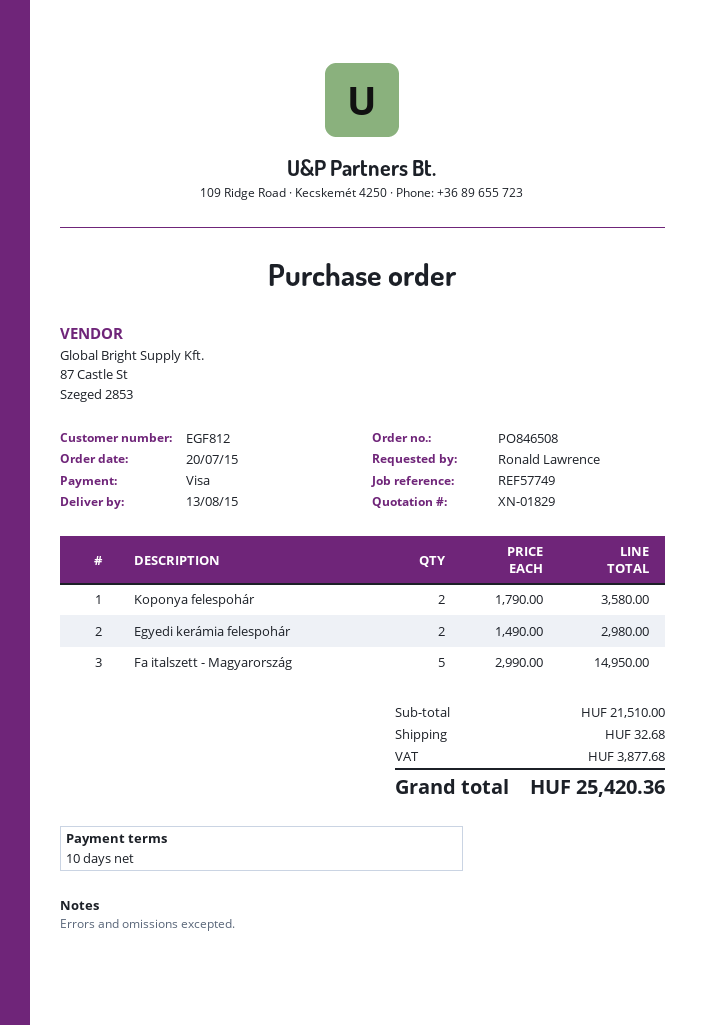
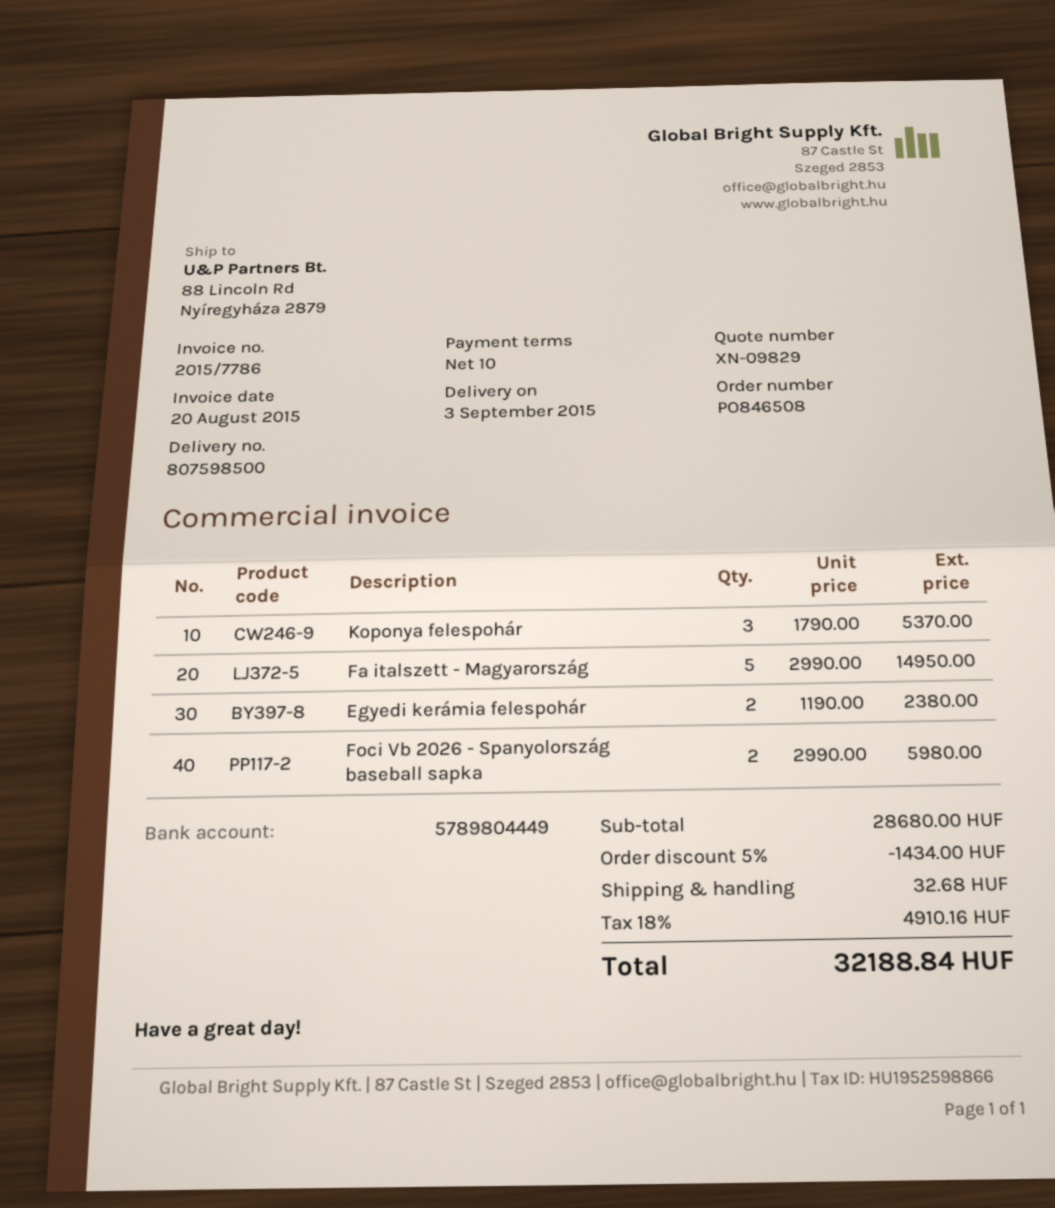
quote number: XN-01829 -> XN-09829
delivery date: 2015-08-13 -> 2015-09-03
Koponya felespohár: 2 x 1790.00 = 3580.00 -> 3 x 1790.00 = 5370.00
Egyedi kerámia felespohár: 2 x 1490.00 = 2980.00 -> 2 x 1190.00 = 2380.00
Foci Vb 2026 - Spanyolország baseball sapka: none -> 2 x 2990.00 = 5980.00
subtotal: 21510.00 -> 28680.00
discount: none -> 5% = 1434.00
tax: 3877.68 -> 4910.16
total: 25420.36 -> 32188.84

